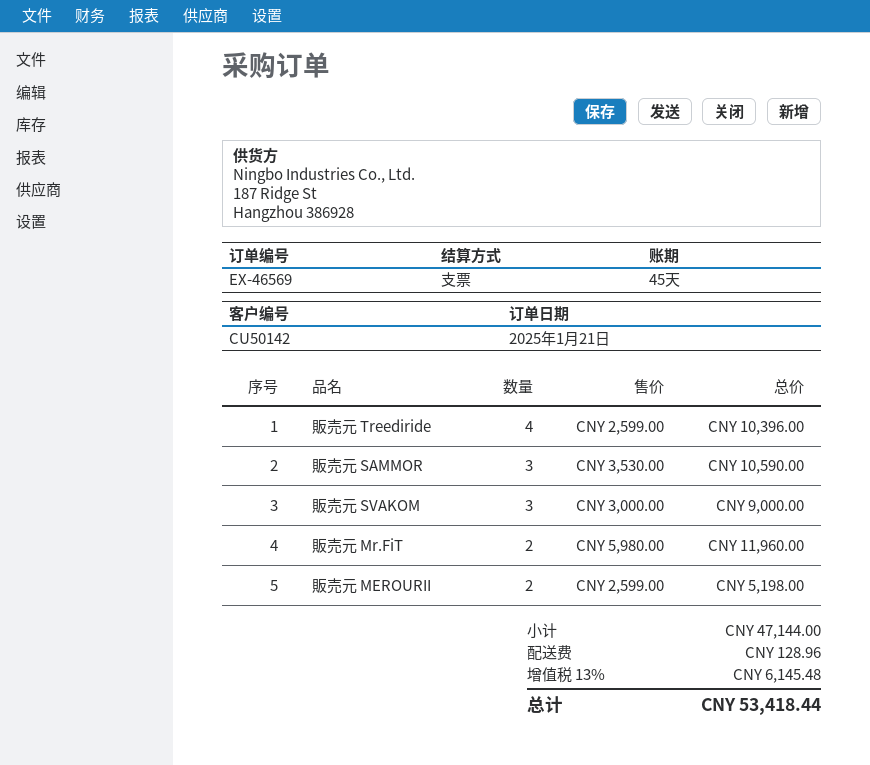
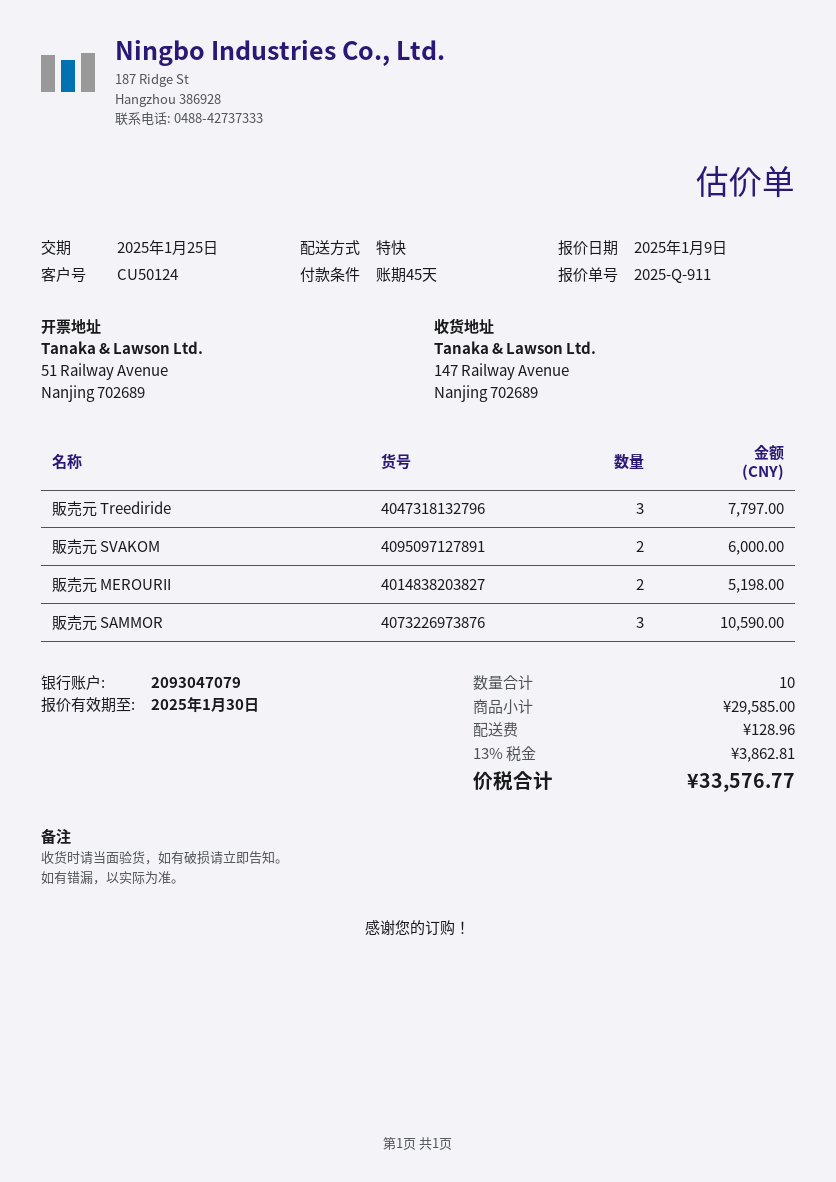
customer number: CU50142 -> CU50124
販売元 Treediride: 4 for 10396.00 -> 3 for 7797.00
販売元 SVAKOM: 3 for 9000.00 -> 2 for 6000.00
販売元 Mr.FiT: 2 for 11960.00 -> none
subtotal: 47144.00 -> 29585.00
tax: 13% = 6145.48 -> 13% = 3862.81
total: 53418.44 -> 33576.77

